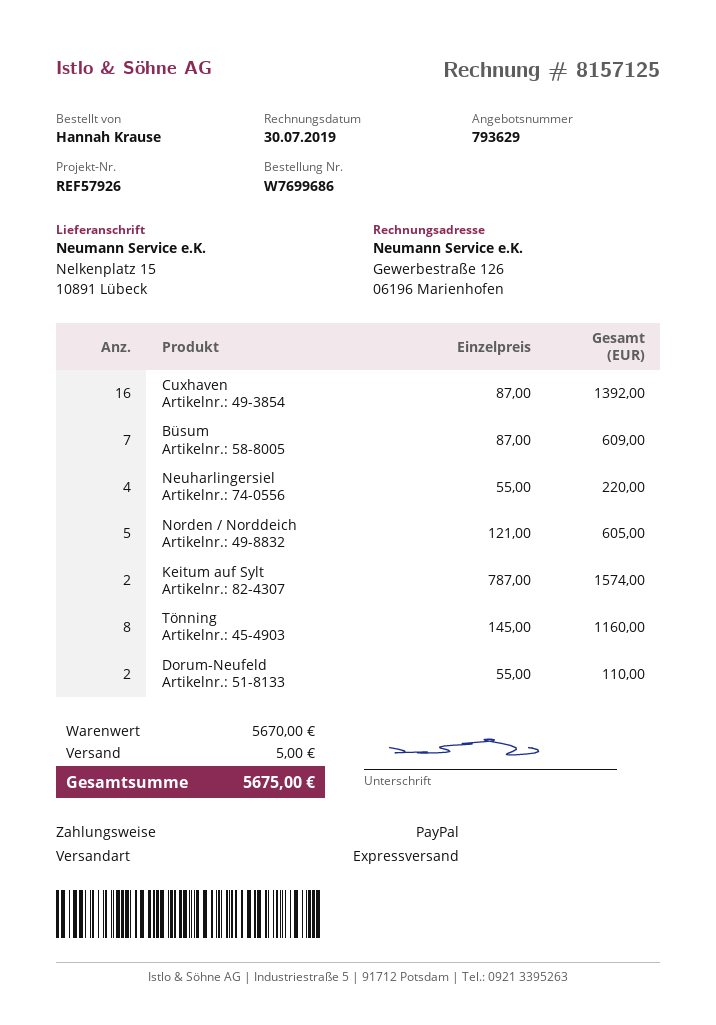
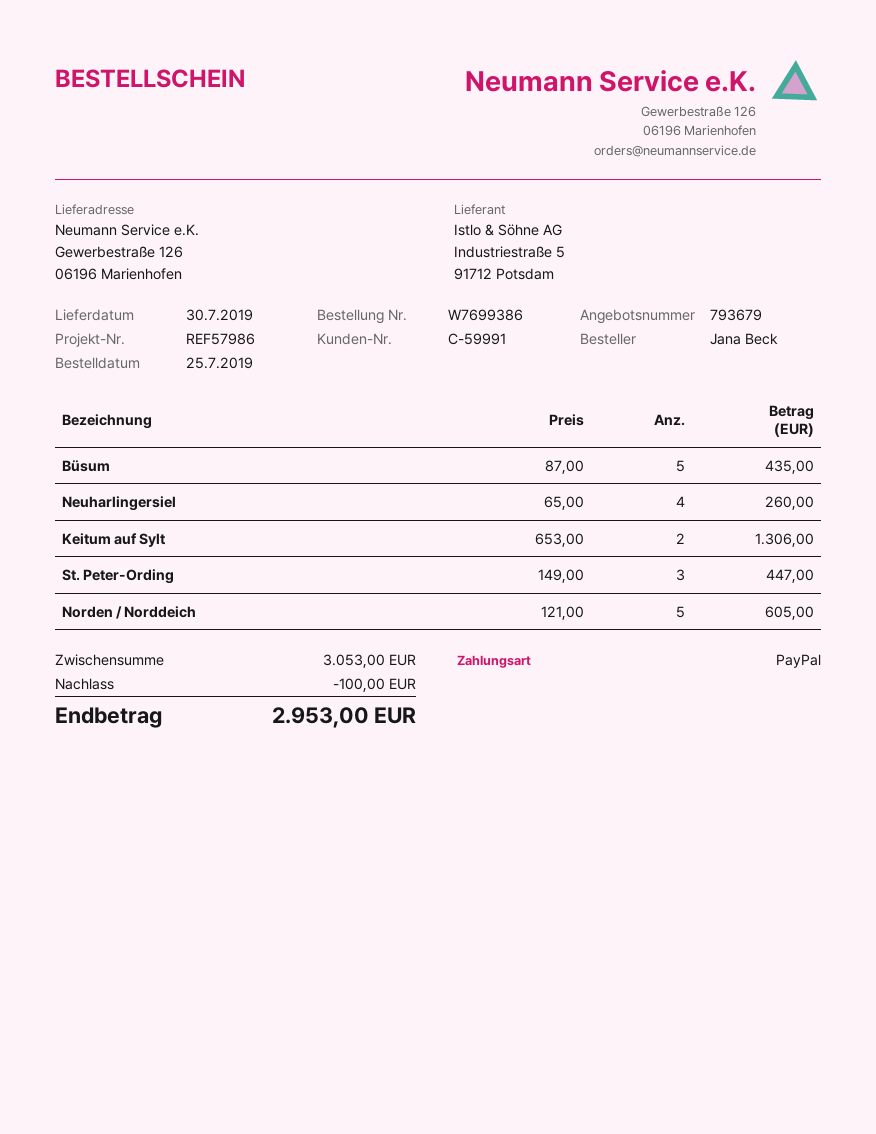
quote number: 793629 -> 793679
order number: W7699686 -> W7699386
reference: REF57926 -> REF57986
ordered by: Hannah Krause -> Jana Beck
ship to: Nelkenplatz 15, 10891 Lübeck -> Gewerbestraße 126, 06196 Marienhofen
Cuxhaven: 16 x 87.00 = 1392.00 -> none
Büsum: 7 x 87.00 = 609.00 -> 5 x 87.00 = 435.00
Neuharlingersiel: 4 x 55.00 = 220.00 -> 4 x 65.00 = 260.00
Keitum auf Sylt: 2 x 787.00 = 1574.00 -> 2 x 653.00 = 1306.00
Tönning: 8 x 145.00 = 1160.00 -> none
Dorum-Neufeld: 2 x 55.00 = 110.00 -> none
St. Peter-Ording: none -> 3 x 149.00 = 447.00
subtotal: 5670.00 -> 3053.00
discount: none -> 100.00
shipping: 5.00 -> none
total: 5675.00 -> 2953.00

